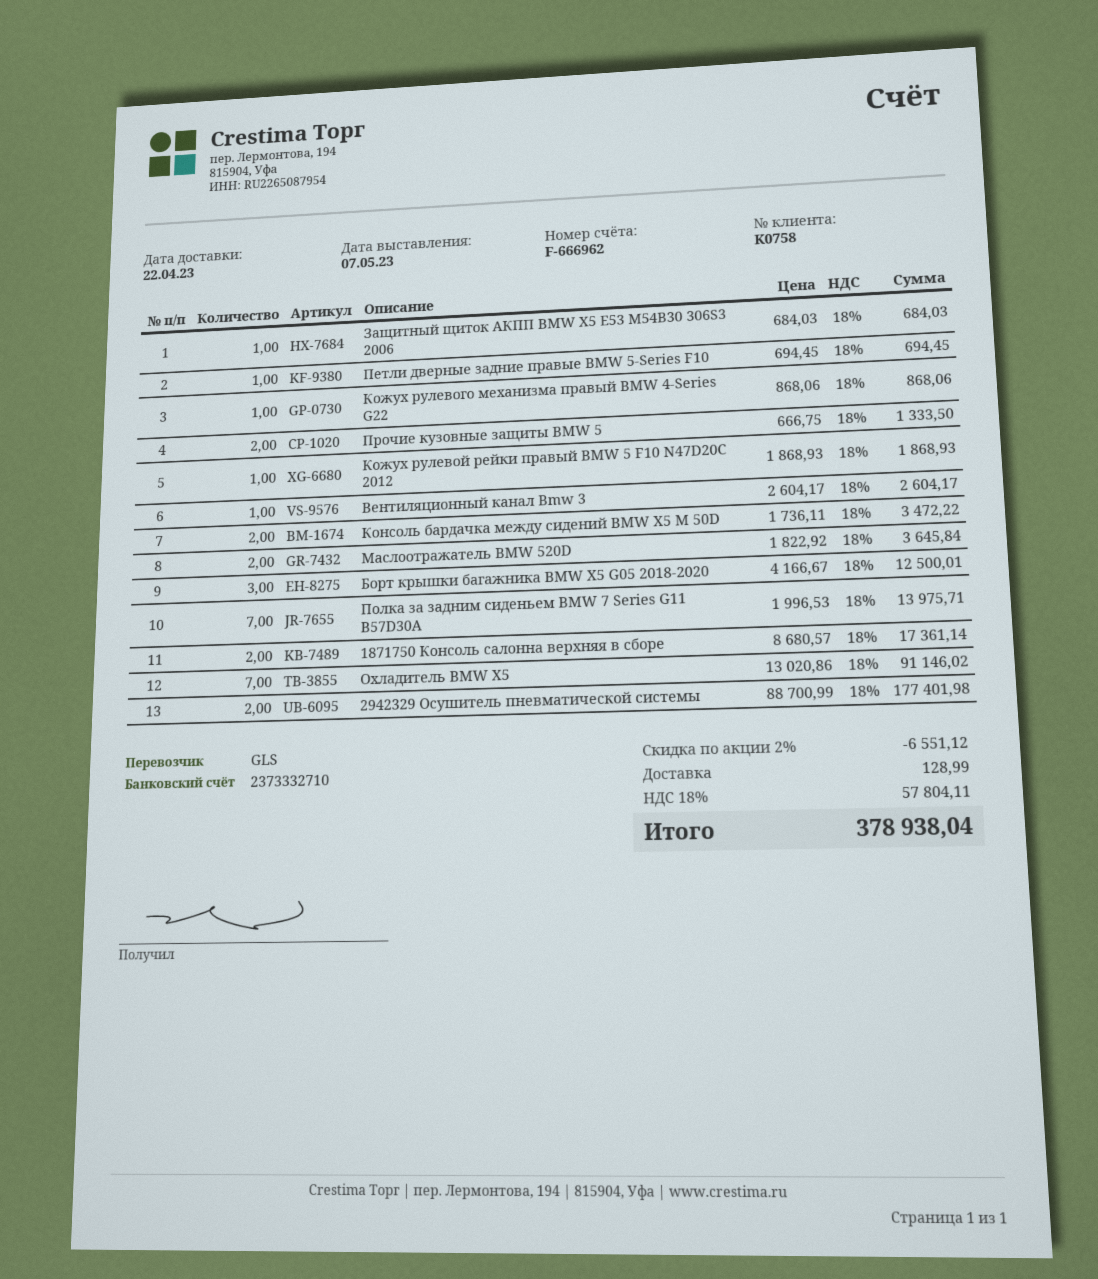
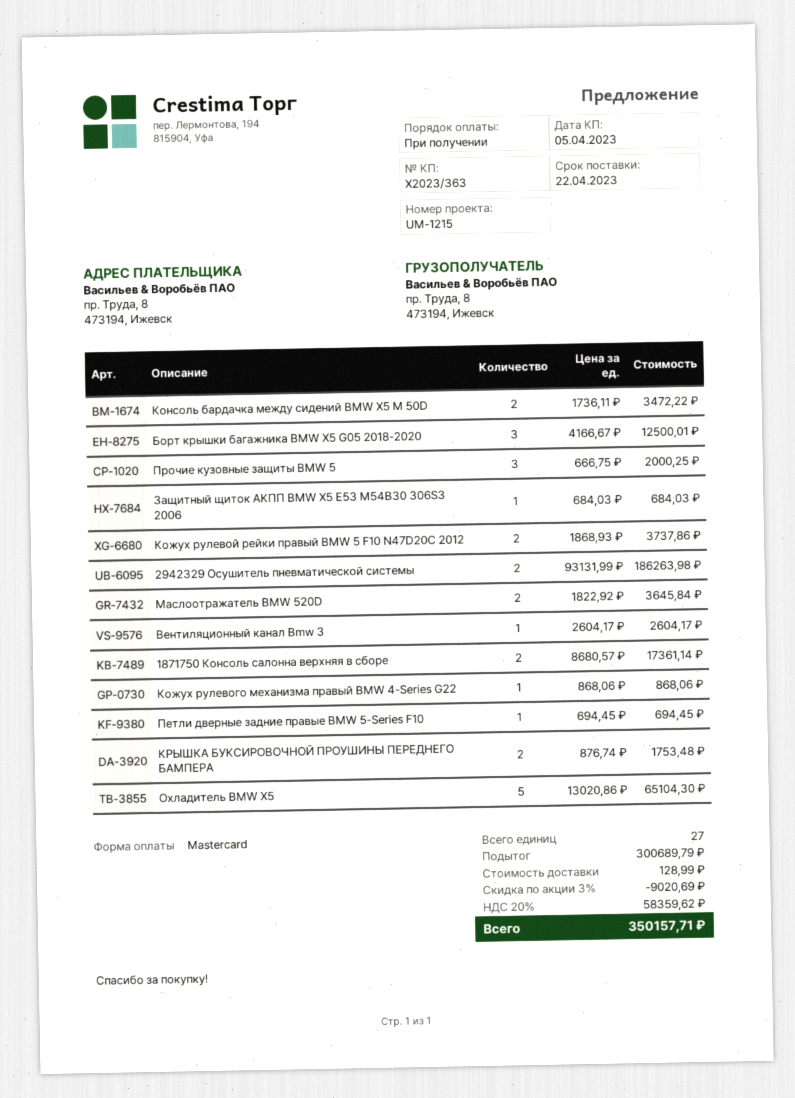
Прочие кузовные защиты BMW 5: 2 x 666.75 = 1333.50 -> 3 x 666.75 = 2000.25
Кожух рулевой рейки правый BMW 5 F10 N47D20C 2012: 1 x 1868.93 = 1868.93 -> 2 x 1868.93 = 3737.86
Полка за задним сиденьем BMW 7 Series G11 B57D30A: 7 x 1996.53 = 13975.71 -> none
Охладитель BMW X5: 7 x 13020.86 = 91146.02 -> 5 x 13020.86 = 65104.30
2942329 Осушитель пневматической системы: 2 x 88700.99 = 177401.98 -> 2 x 93131.99 = 186263.98
КРЫШКА БУКСИРОВОЧНОЙ ПРОУШИНЫ ПЕРЕДНЕГО БАМПЕРА: none -> 2 x 876.74 = 1753.48
discount: 2% = 6551.12 -> 3% = 9020.69
tax: 18% = 57804.11 -> 20% = 58359.62
total: 378938.04 -> 350157.71

